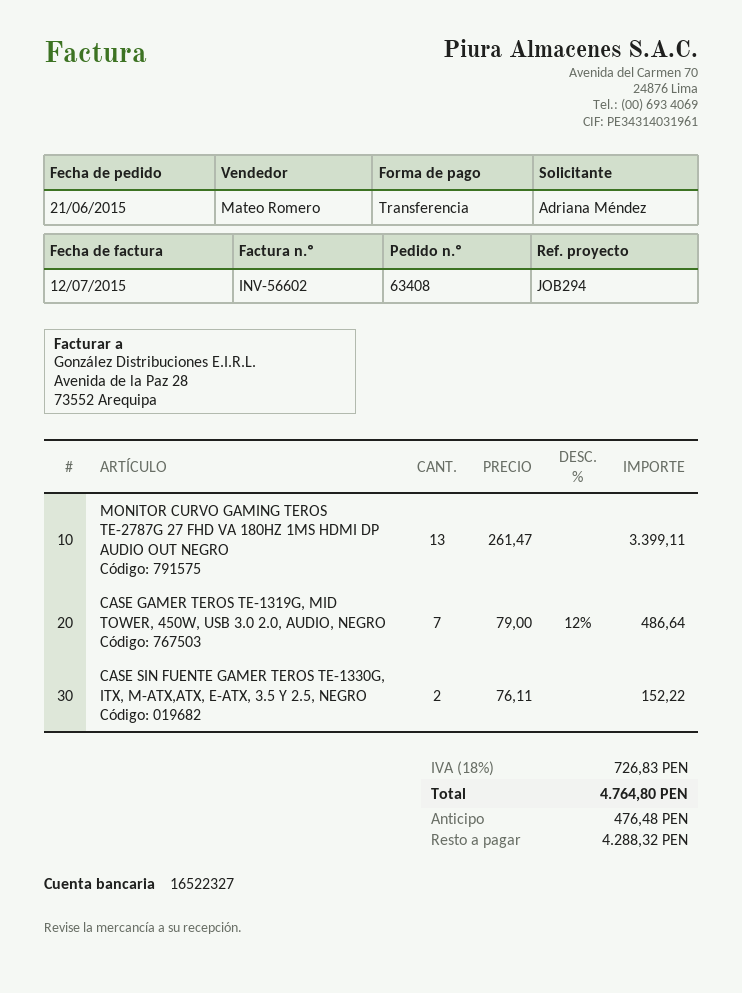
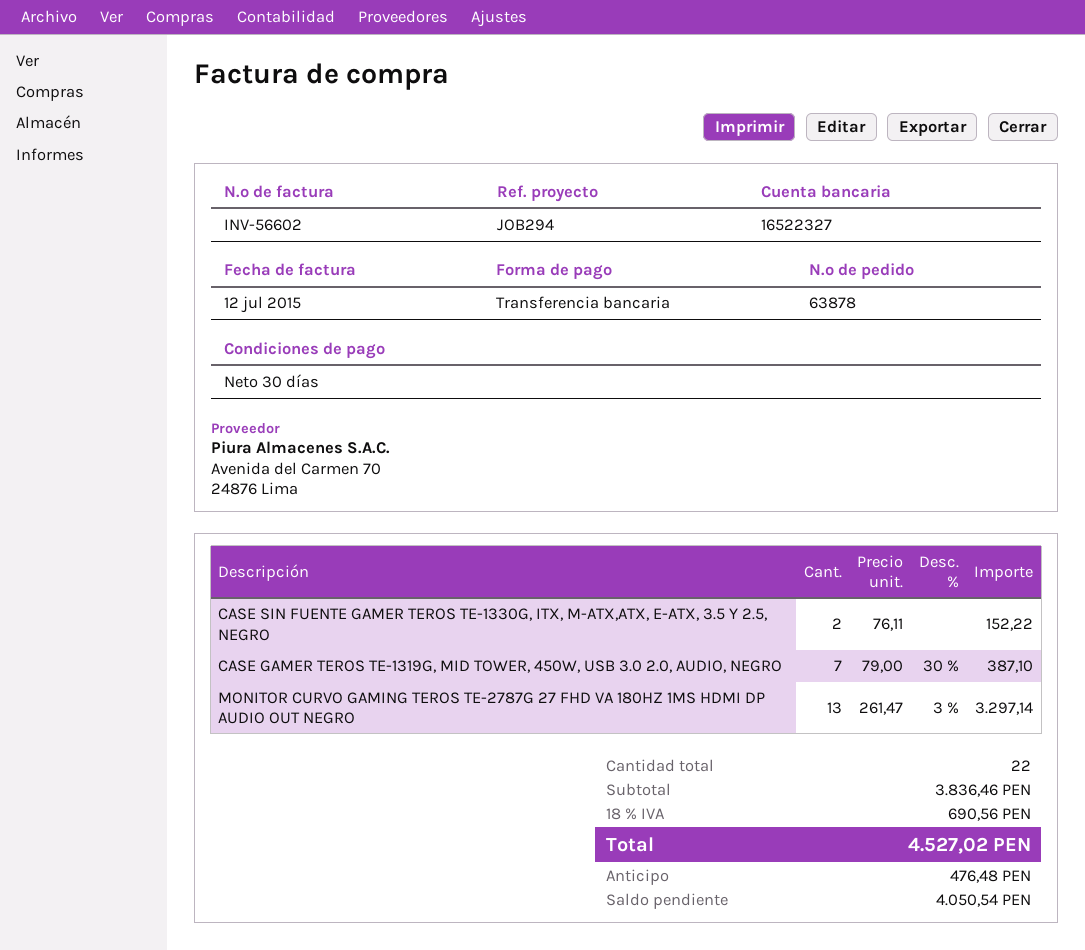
order number: 63408 -> 63878
MONITOR CURVO GAMING TEROS TE-2787G 27 FHD VA 180HZ 1MS HDMI DP AUDIO OUT NEGRO: 13 x 261.47 = 3399.11 -> 13 x 261.47 - 3% = 3297.14
CASE GAMER TEROS TE-1319G, MID TOWER, 450W, USB 3.0 2.0, AUDIO, NEGRO: 7 x 79.00 - 12% = 486.64 -> 7 x 79.00 - 30% = 387.10
tax: 18% = 726.83 -> 18% = 690.56
total: 4764.80 -> 4527.02
balance: 4288.32 -> 4050.54

